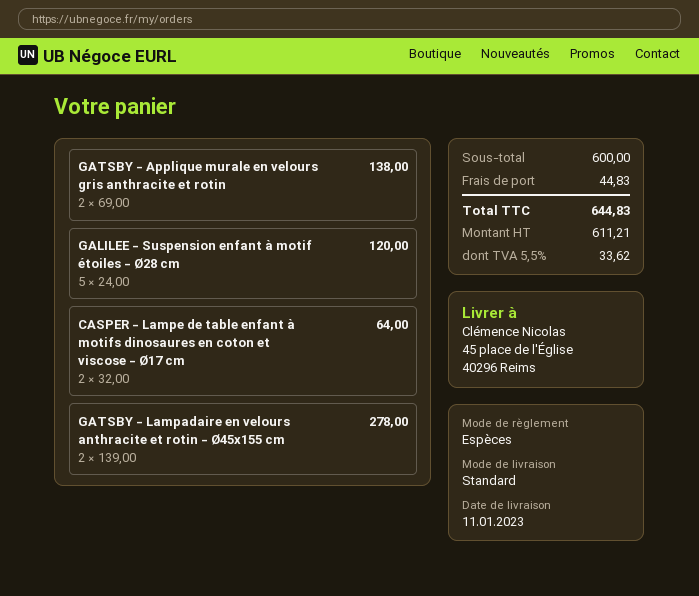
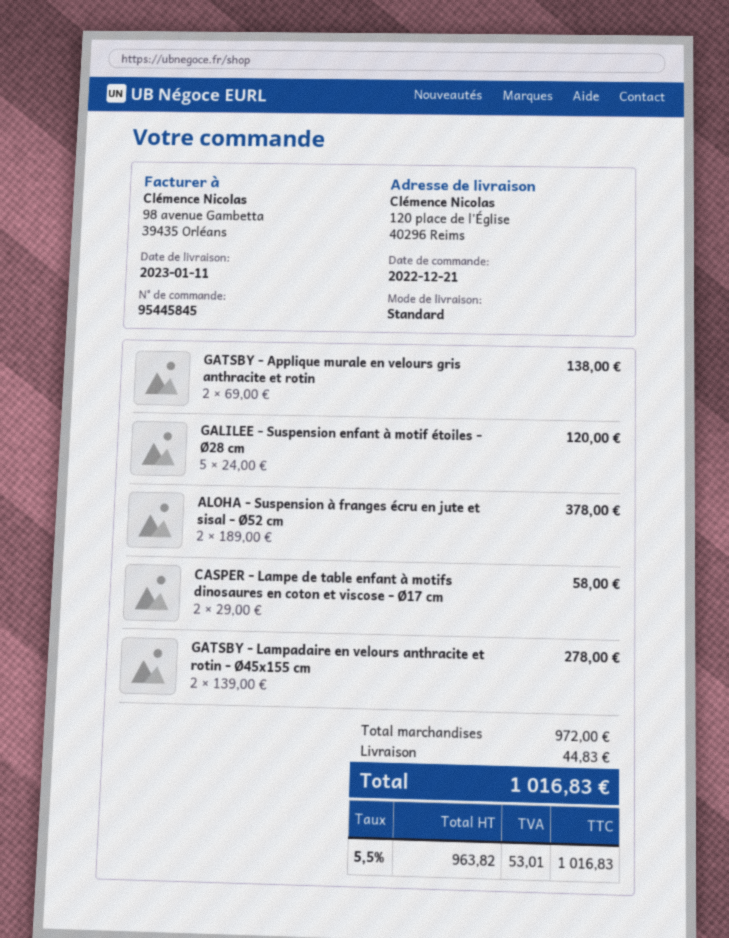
ship to: 45 place de l'Église, 40296 Reims -> 120 place de l'Église, 40296 Reims
CASPER - Lampe de table enfant à motifs dinosaures en coton et viscose - Ø17 cm: 2 x 32.00 = 64.00 -> 2 x 29.00 = 58.00
ALOHA - Suspension à franges écru en jute et sisal - Ø52 cm: none -> 2 x 189.00 = 378.00
subtotal: 600.00 -> 972.00
net: 611.21 -> 963.82
tax: 5.5% = 33.62 -> 5.5% = 53.01
total: 644.83 -> 1016.83

